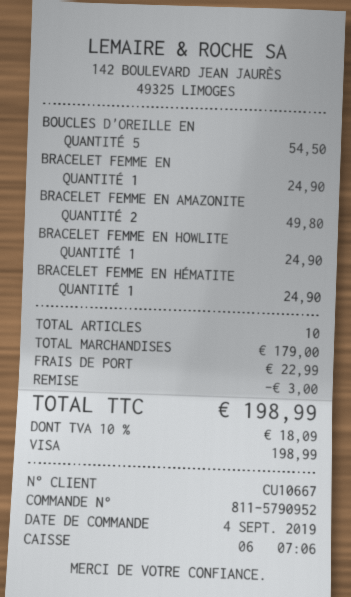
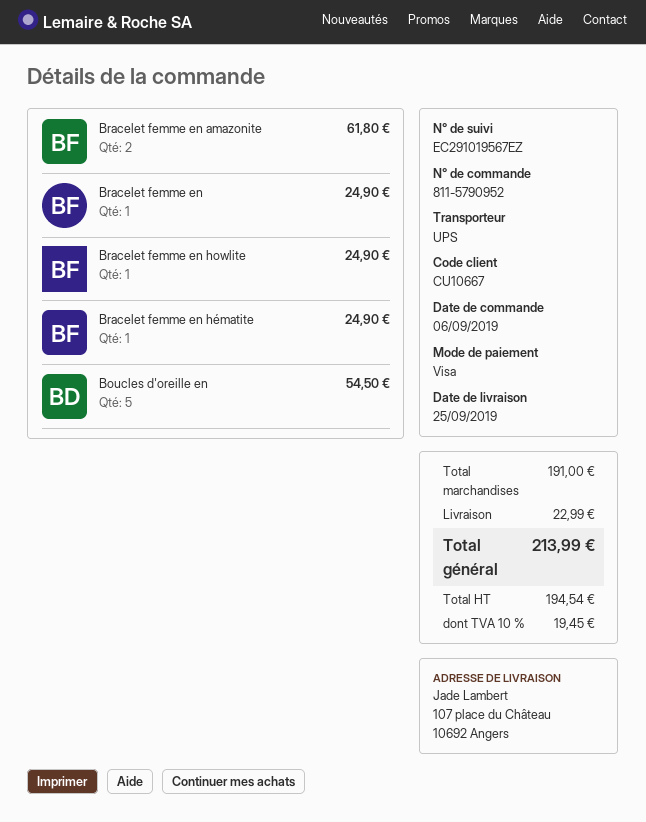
order date: 2019-09-04 -> 2019-09-06
BRACELET FEMME EN AMAZONITE: 2 for 49.80 -> 2 for 61.80
subtotal: 179.00 -> 191.00
discount: 3.00 -> none
tax: 10% = 18.09 -> 10% = 19.45
total: 198.99 -> 213.99

